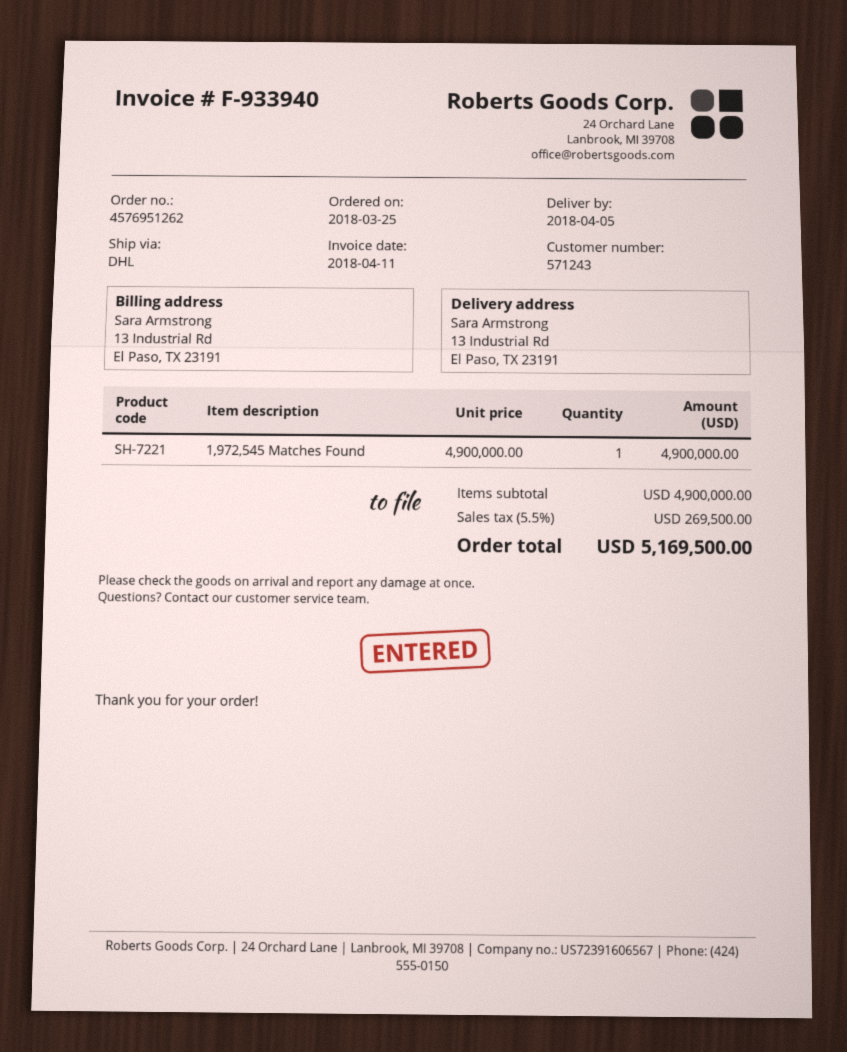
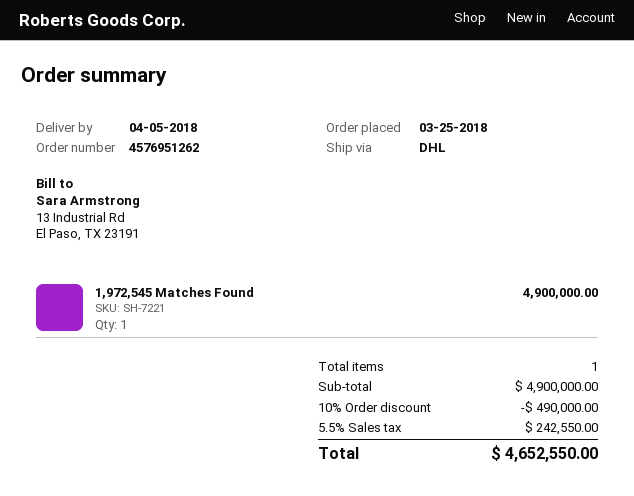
discount: none -> 10% = 490000.00
tax: 5.5% = 269500.00 -> 5.5% = 242550.00
total: 5169500.00 -> 4652550.00

